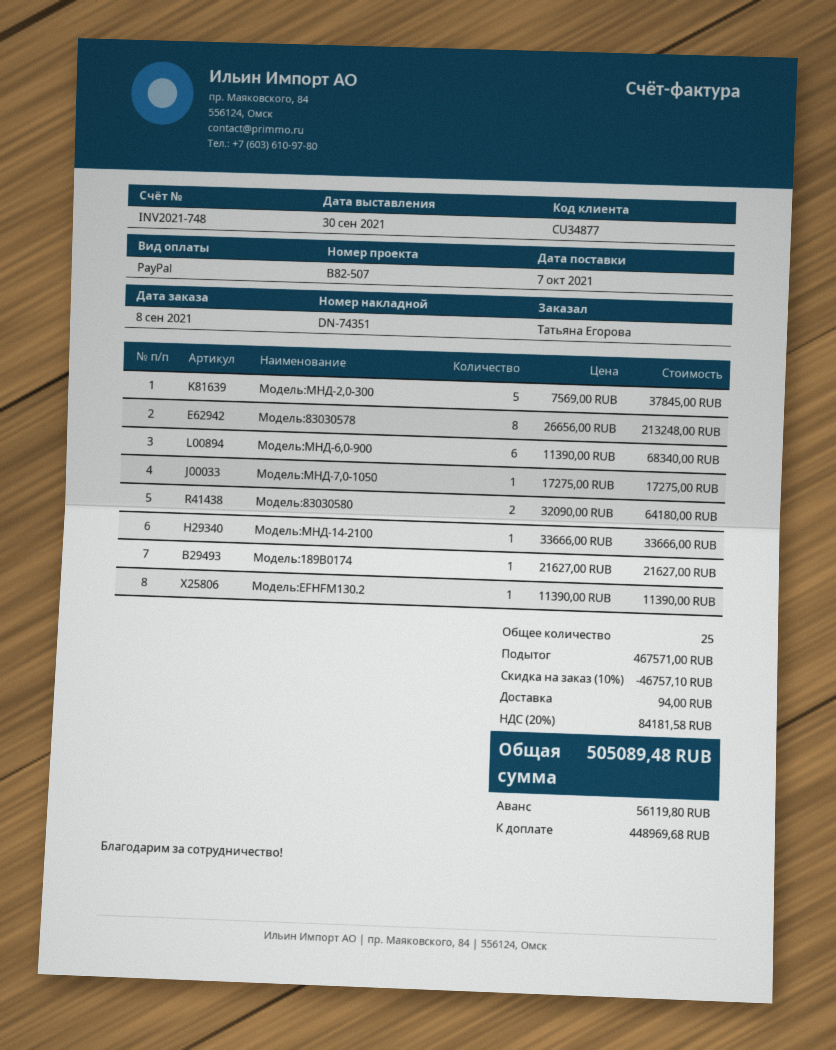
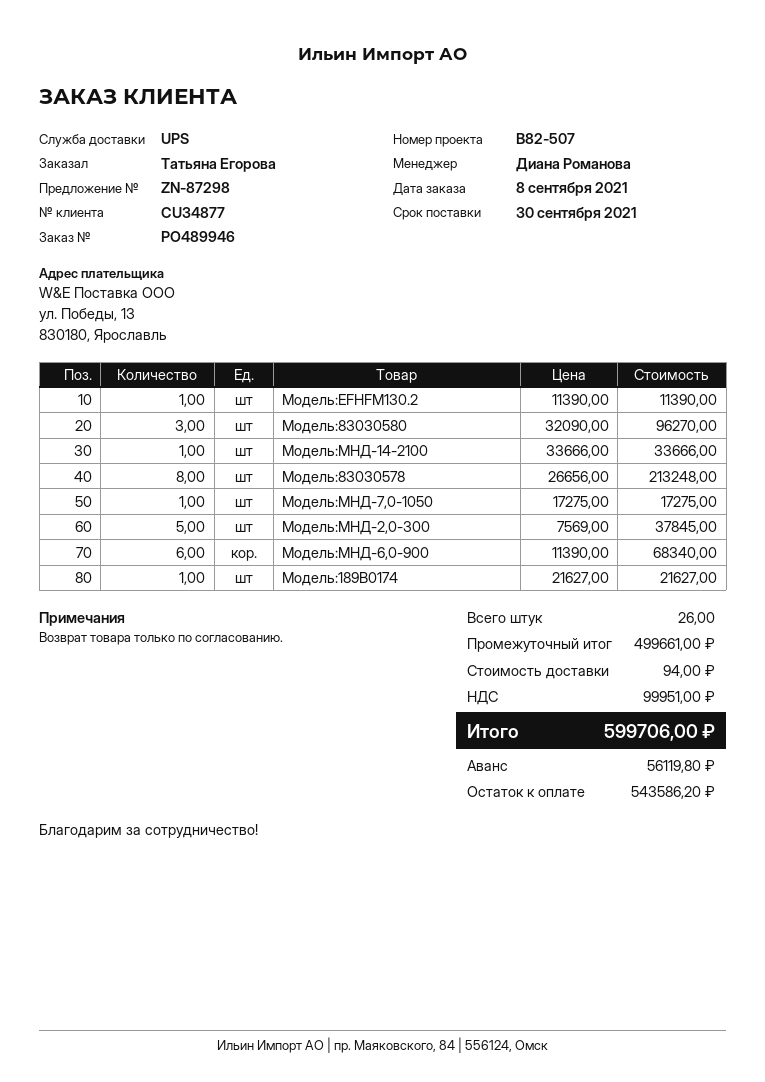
delivery date: 2021-10-07 -> 2021-09-30
Модель:83030580: 2 x 32090.00 = 64180.00 -> 3 x 32090.00 = 96270.00
total quantity: 25 -> 26
subtotal: 467571.00 -> 499661.00
discount: 10% = 46757.10 -> none
tax: 84181.58 -> 99951.00
total: 505089.48 -> 599706.00
balance: 448969.68 -> 543586.20

